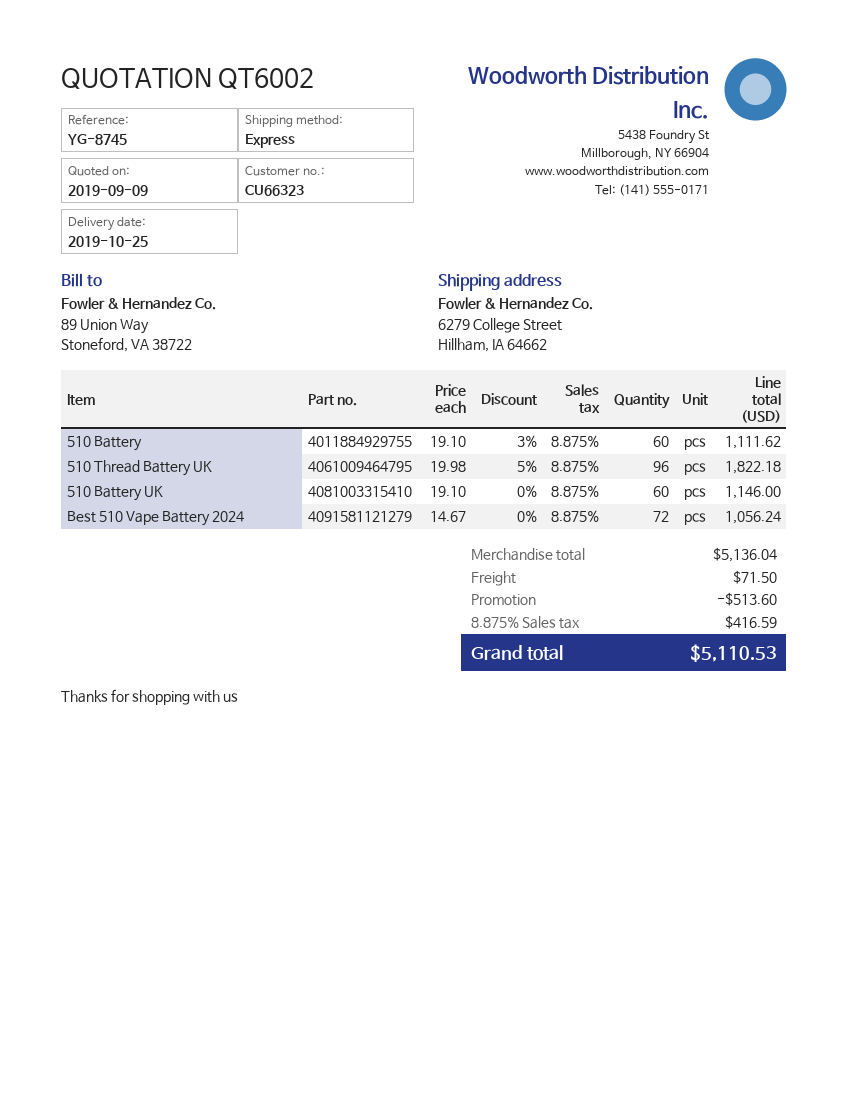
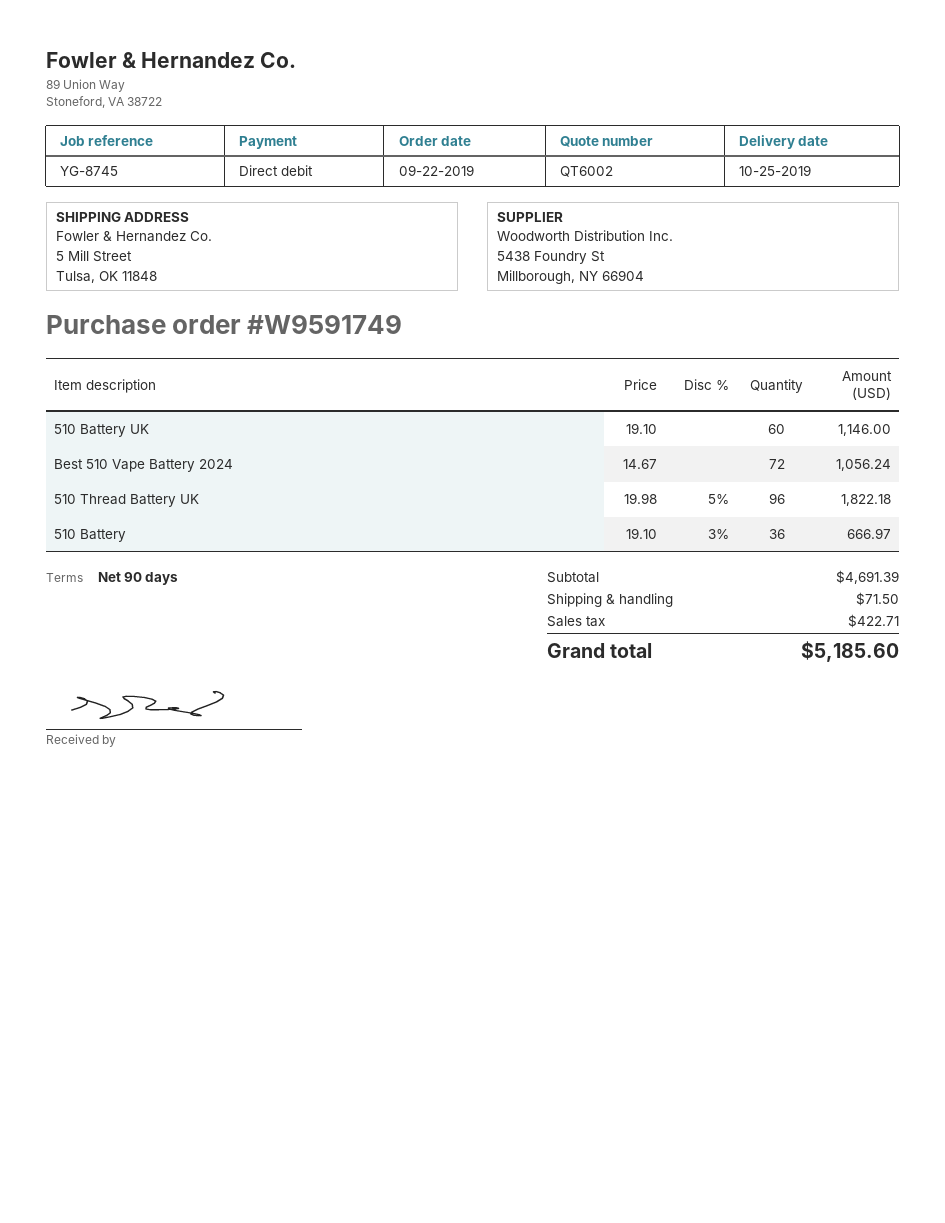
ship to: 6279 College Street, Hillham, IA 64662 -> 5 Mill Street, Tulsa, OK 11848
510 Battery: 60 x 19.10 - 3% = 1111.62 -> 36 x 19.10 - 3% = 666.97
subtotal: 5136.04 -> 4691.39
discount: 513.60 -> none
tax: 416.59 -> 422.71
total: 5110.53 -> 5185.60

